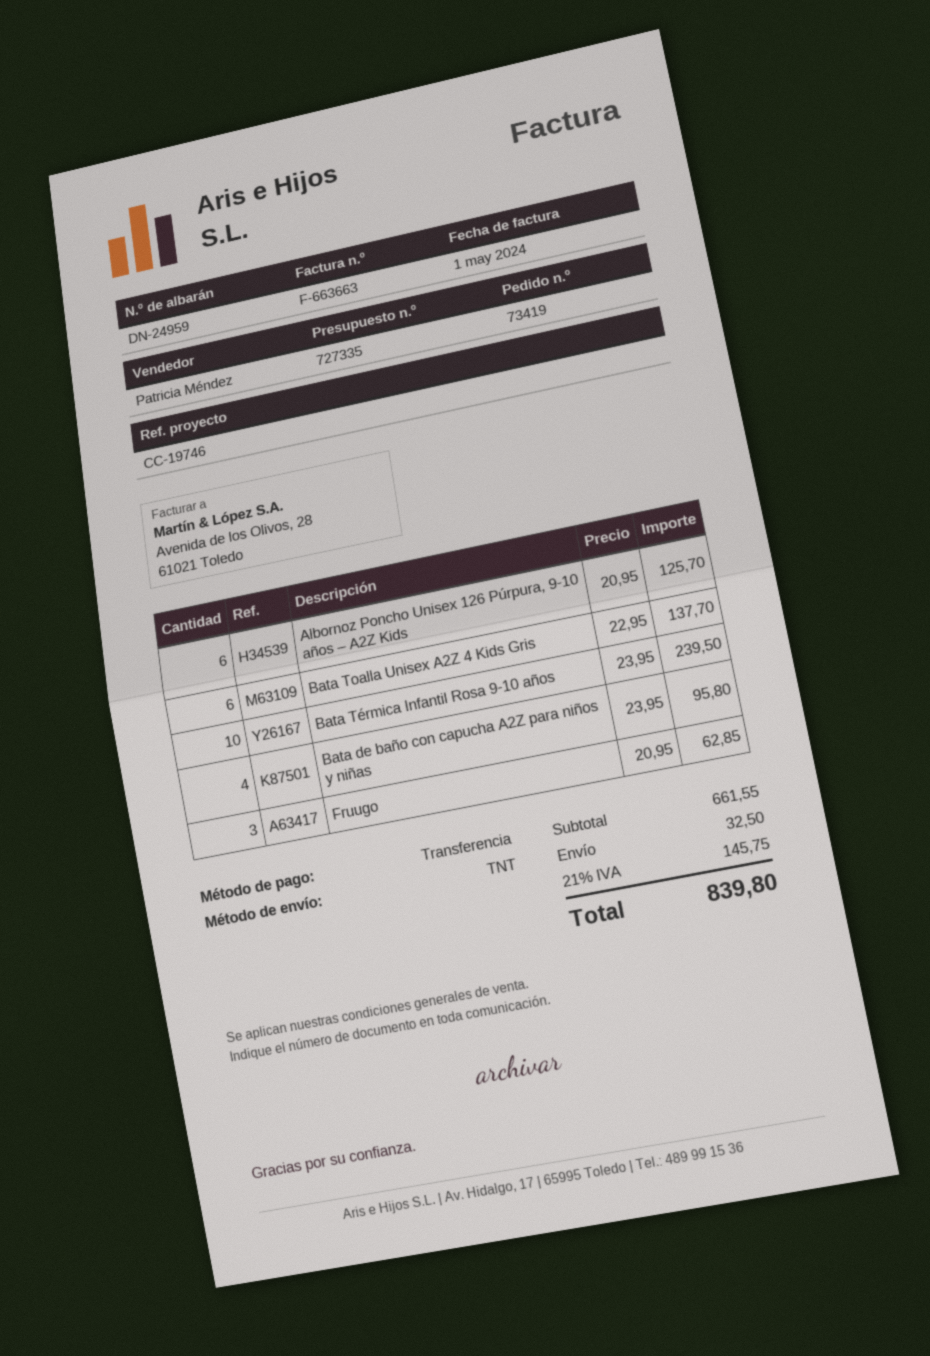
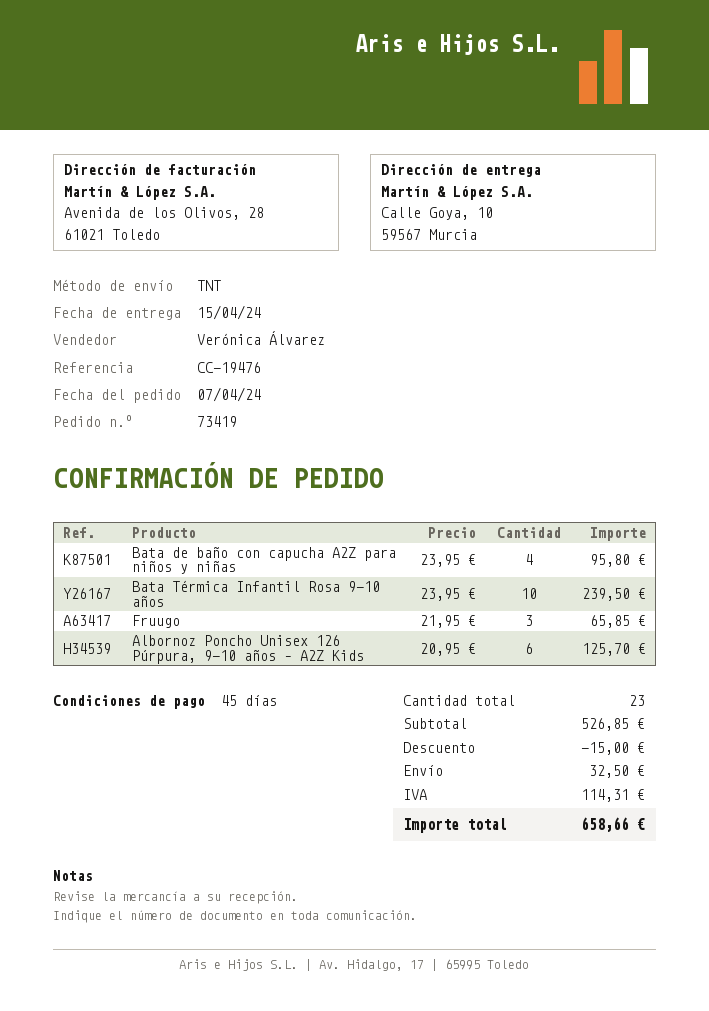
reference: CC-19746 -> CC-19476
sales rep: Patricia Méndez -> Verónica Álvarez
Bata Toalla Unisex A2Z 4 Kids Gris: 6 x 22.95 = 137.70 -> none
Fruugo: 3 x 20.95 = 62.85 -> 3 x 21.95 = 65.85
subtotal: 661.55 -> 526.85
discount: none -> 15.00
tax: 145.75 -> 114.31
total: 839.80 -> 658.66

